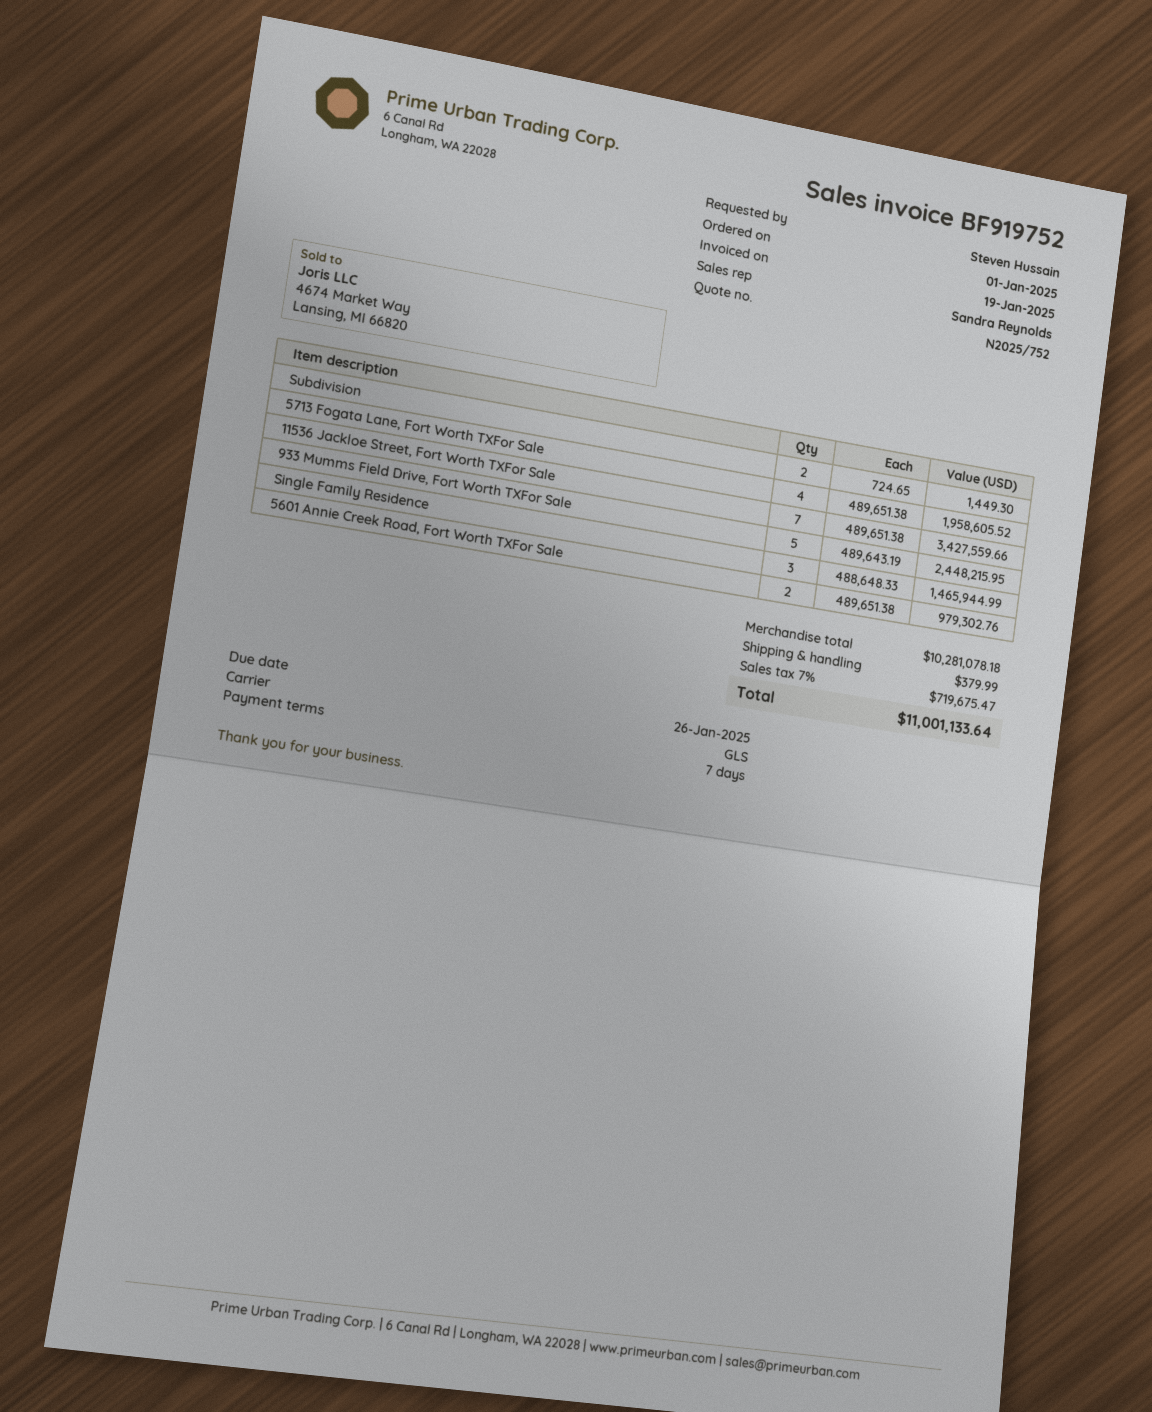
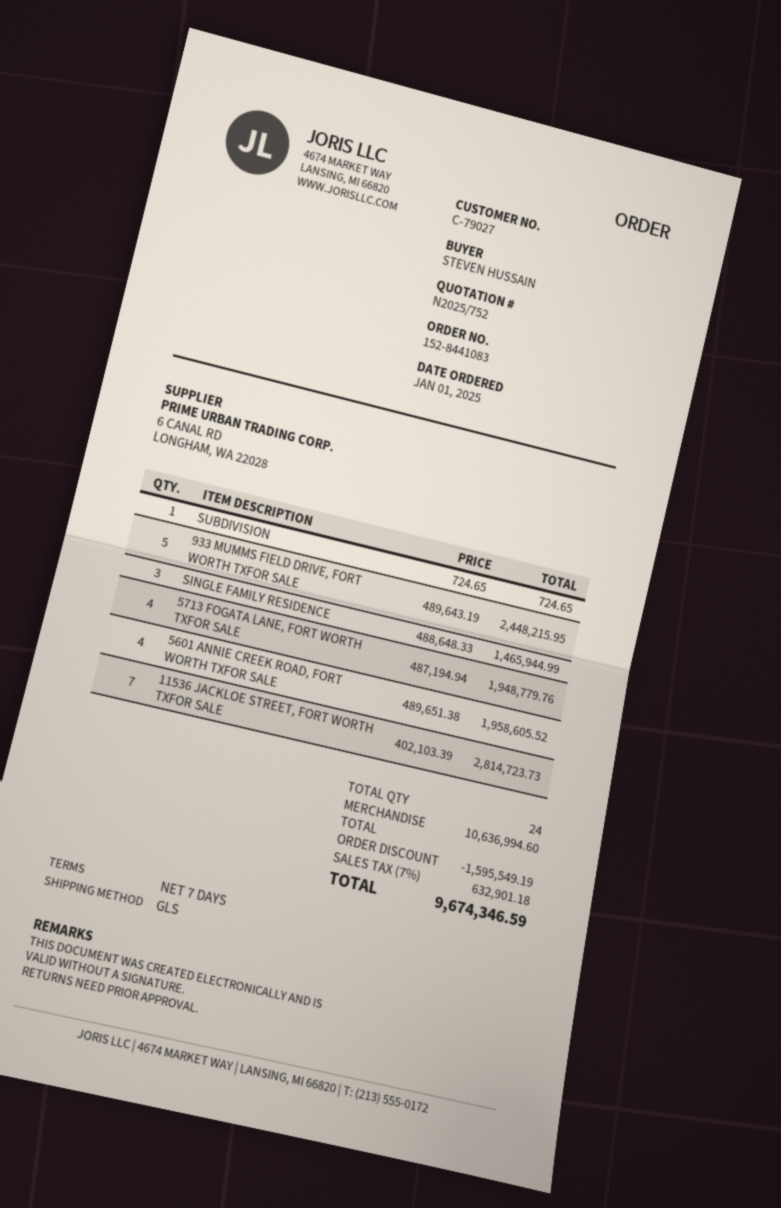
Subdivision: 2 x 724.65 = 1449.30 -> 1 x 724.65 = 724.65
5713 Fogata Lane, Fort Worth TXFor Sale: 4 x 489651.38 = 1958605.52 -> 4 x 487194.94 = 1948779.76
11536 Jackloe Street, Fort Worth TXFor Sale: 7 x 489651.38 = 3427559.66 -> 7 x 402103.39 = 2814723.73
5601 Annie Creek Road, Fort Worth TXFor Sale: 2 x 489651.38 = 979302.76 -> 4 x 489651.38 = 1958605.52
subtotal: 10281078.18 -> 10636994.60
discount: none -> 1595549.19
shipping: 379.99 -> none
tax: 7% = 719675.47 -> 7% = 632901.18
total: 11001133.64 -> 9674346.59

